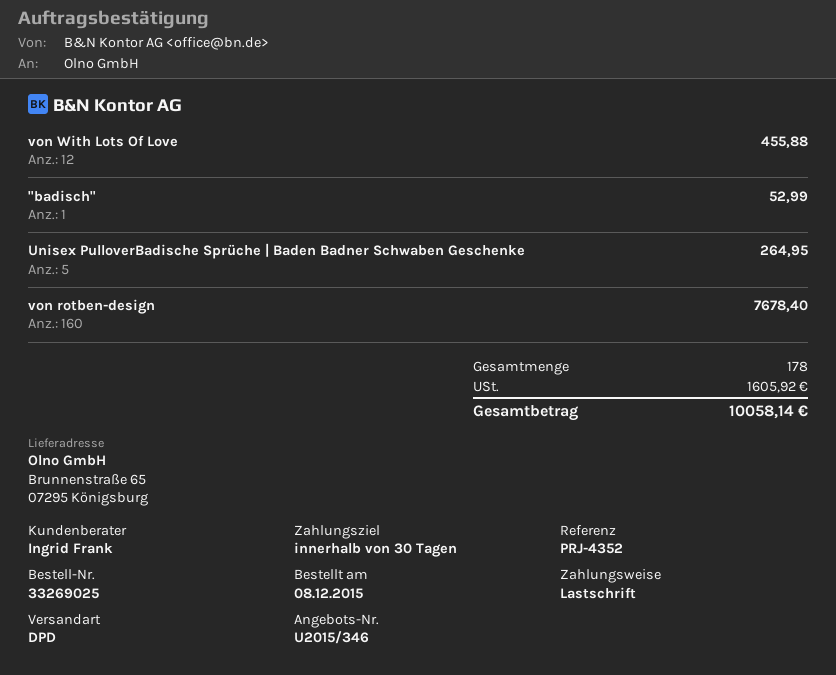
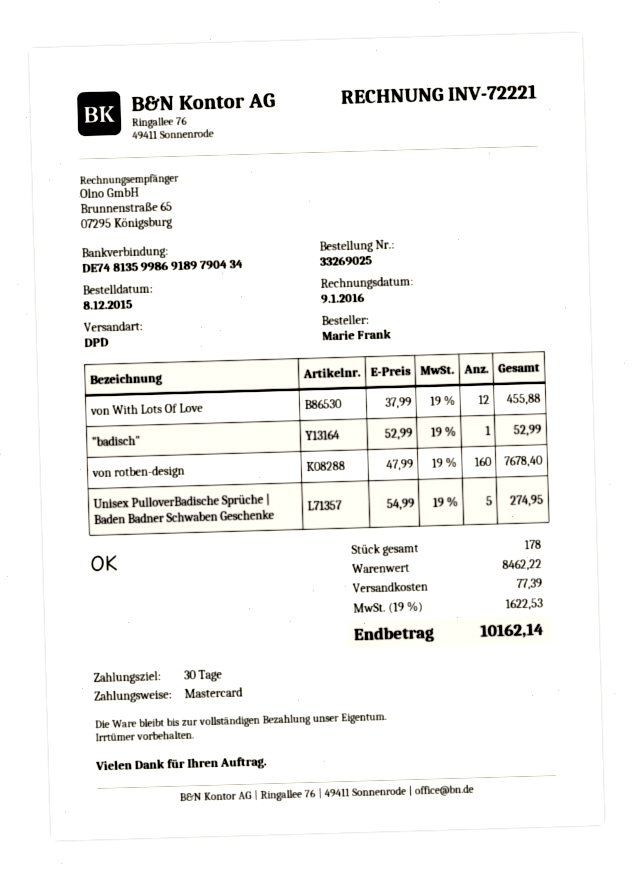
payment method: direct debit -> Mastercard
Unisex PulloverBadische Sprüche | Baden Badner Schwaben Geschenke: 5 for 264.95 -> 5 for 274.95
shipping: none -> 77.39
tax: 1605.92 -> 1622.53
total: 10058.14 -> 10162.14

